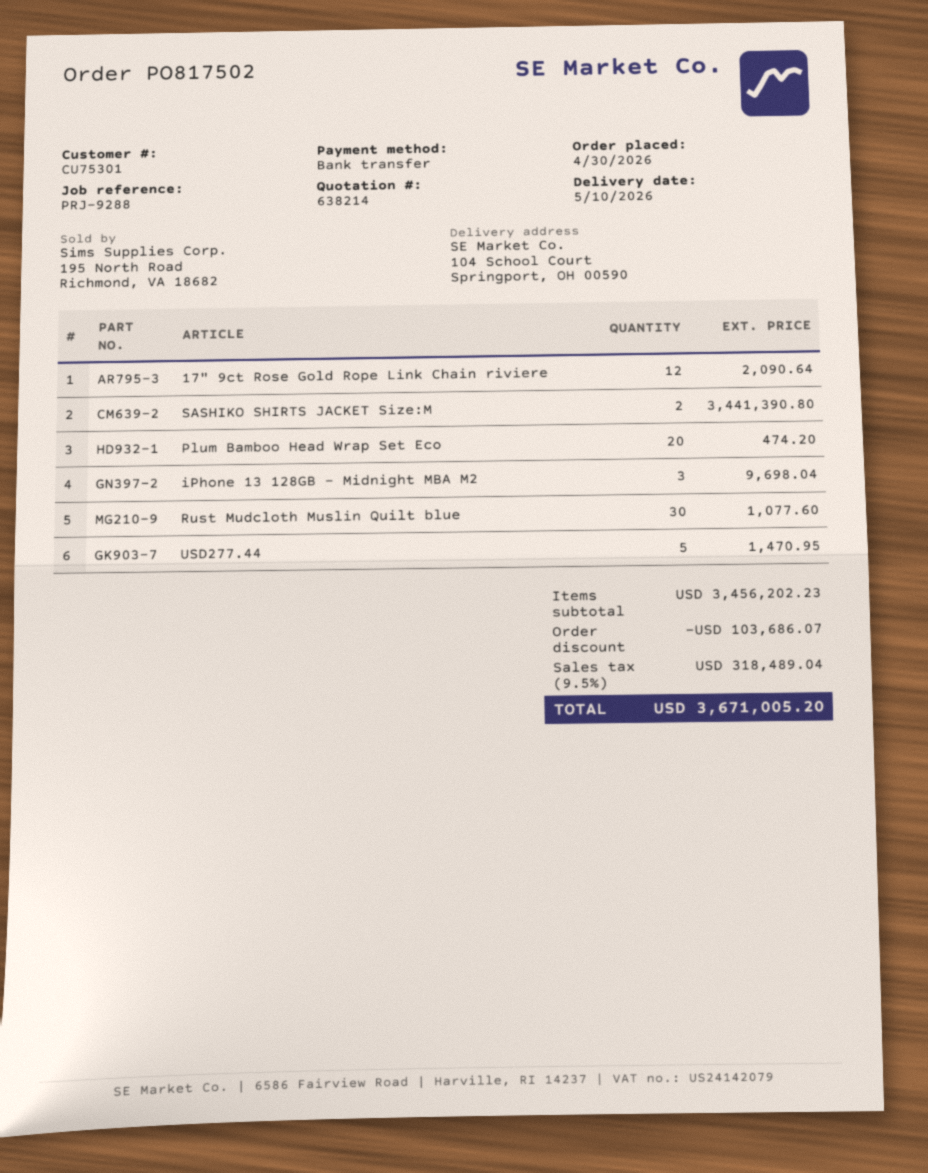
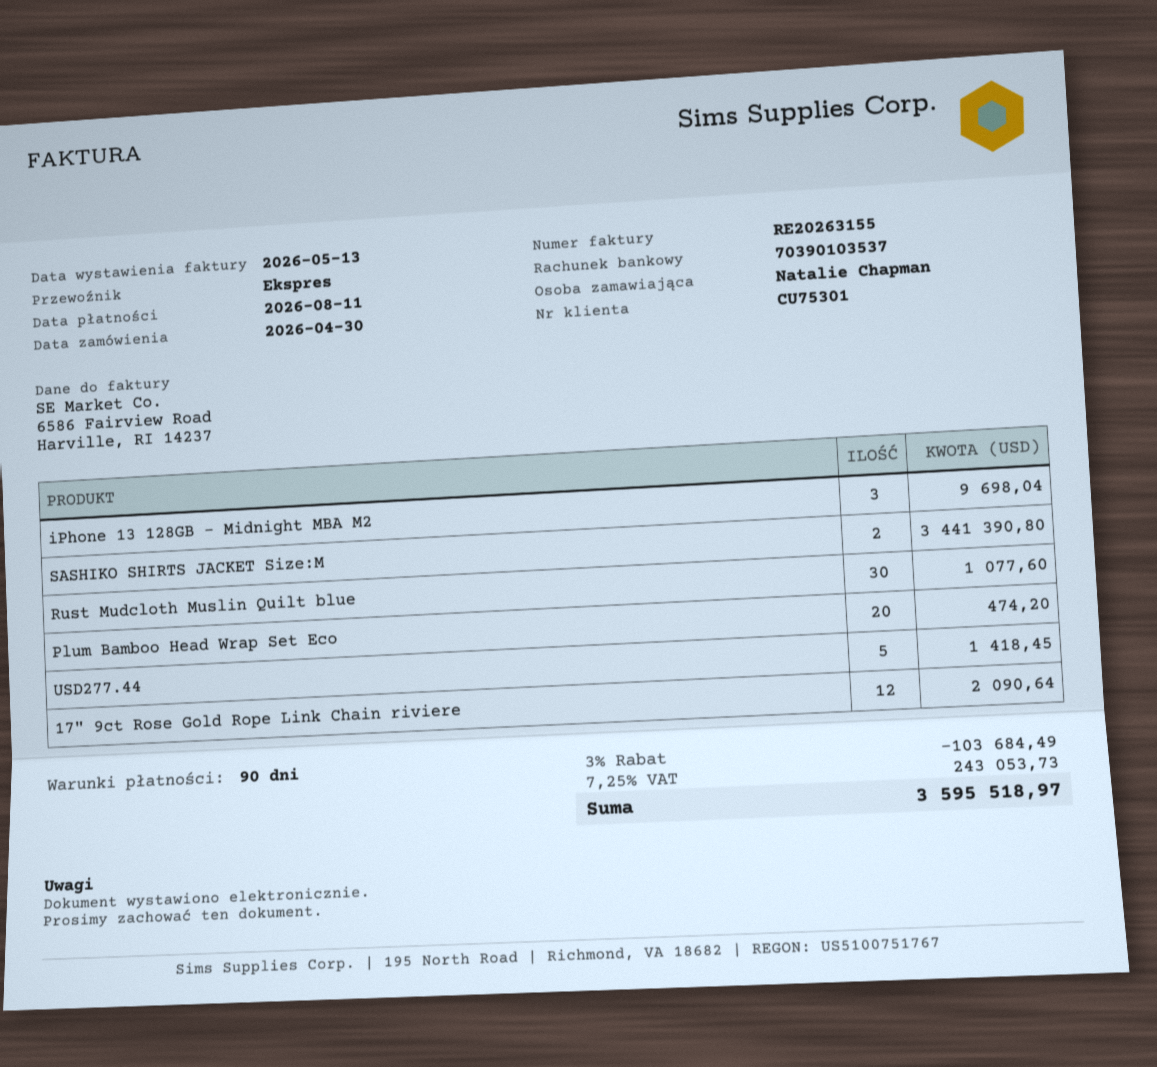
USD277.44: 5 for 1470.95 -> 5 for 1418.45
discount: 103686.07 -> 103684.49
tax: 9.5% = 318489.04 -> 7.25% = 243053.73
total: 3671005.20 -> 3595518.97

